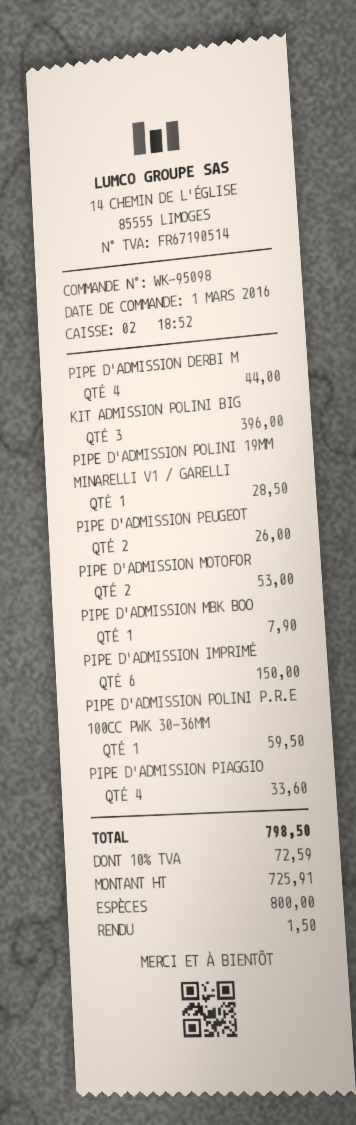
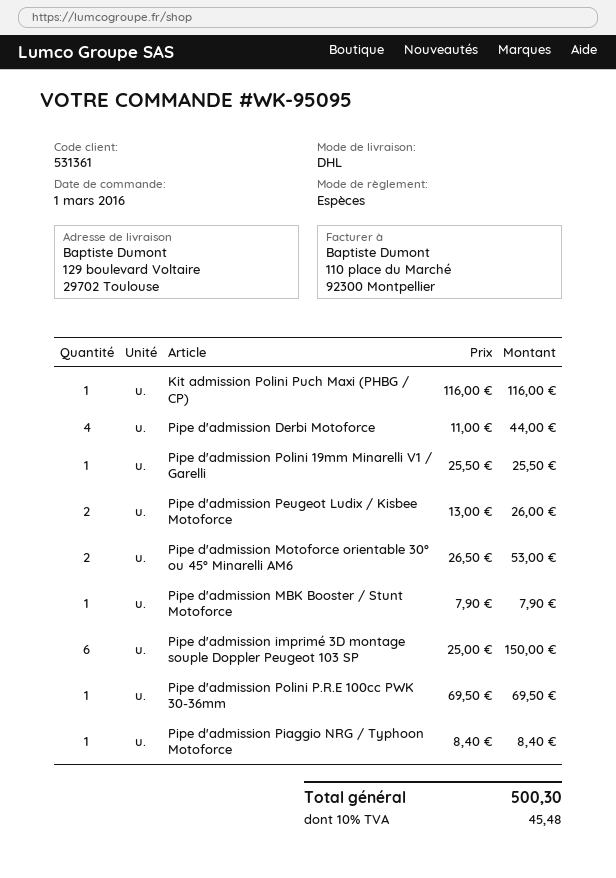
order number: WK-95098 -> WK-95095
KIT ADMISSION POLINI BIG: 3 for 396.00 -> none
PIPE D'ADMISSION POLINI 19MM MINARELLI V1 / GARELLI: 1 for 28.50 -> 1 for 25.50
PIPE D'ADMISSION POLINI P.R.E 100CC PWK 30-36MM: 1 for 59.50 -> 1 for 69.50
PIPE D'ADMISSION PIAGGIO: 4 for 33.60 -> 1 for 8.40
Kit admission Polini Puch Maxi (PHBG / CP): none -> 1 for 116.00
tax: 10% = 72.59 -> 10% = 45.48
total: 798.50 -> 500.30

